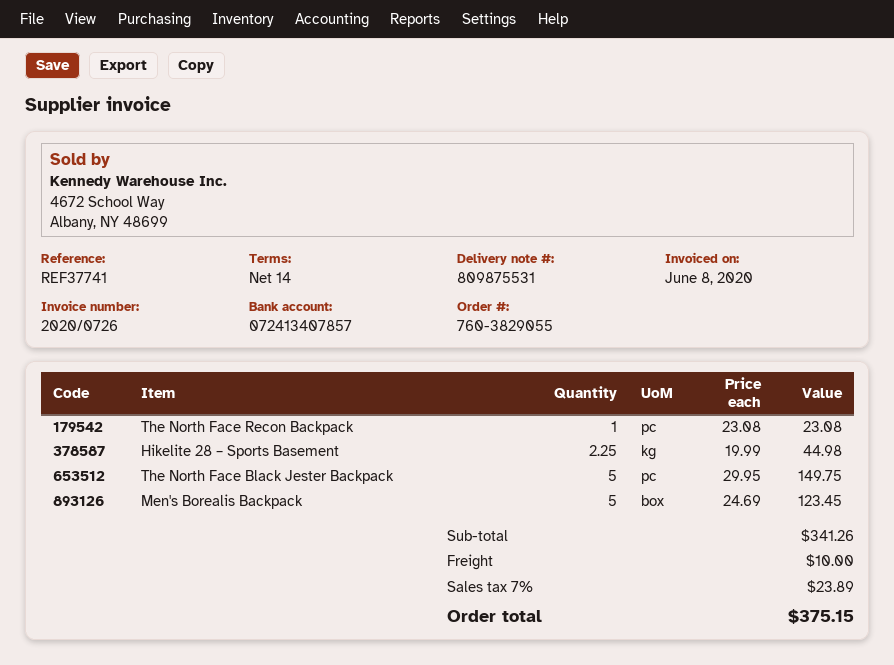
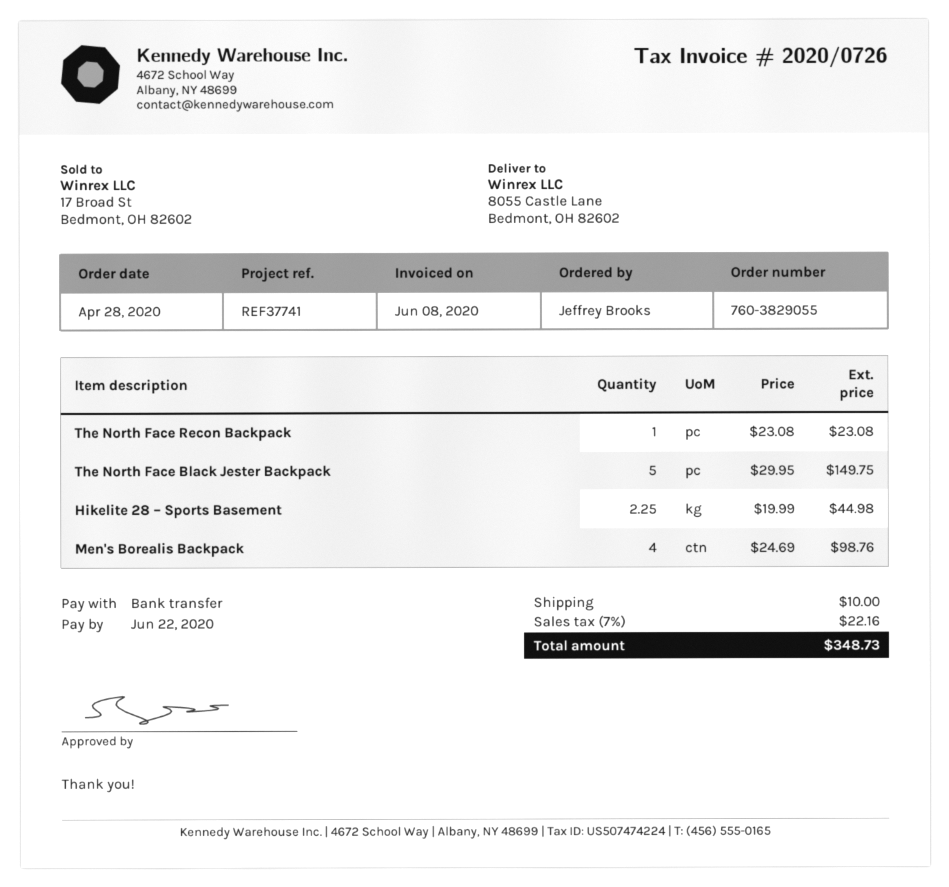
Men's Borealis Backpack: 5 x 24.69 = 123.45 -> 4 x 24.69 = 98.76
tax: 7% = 23.89 -> 7% = 22.16
total: 375.15 -> 348.73

